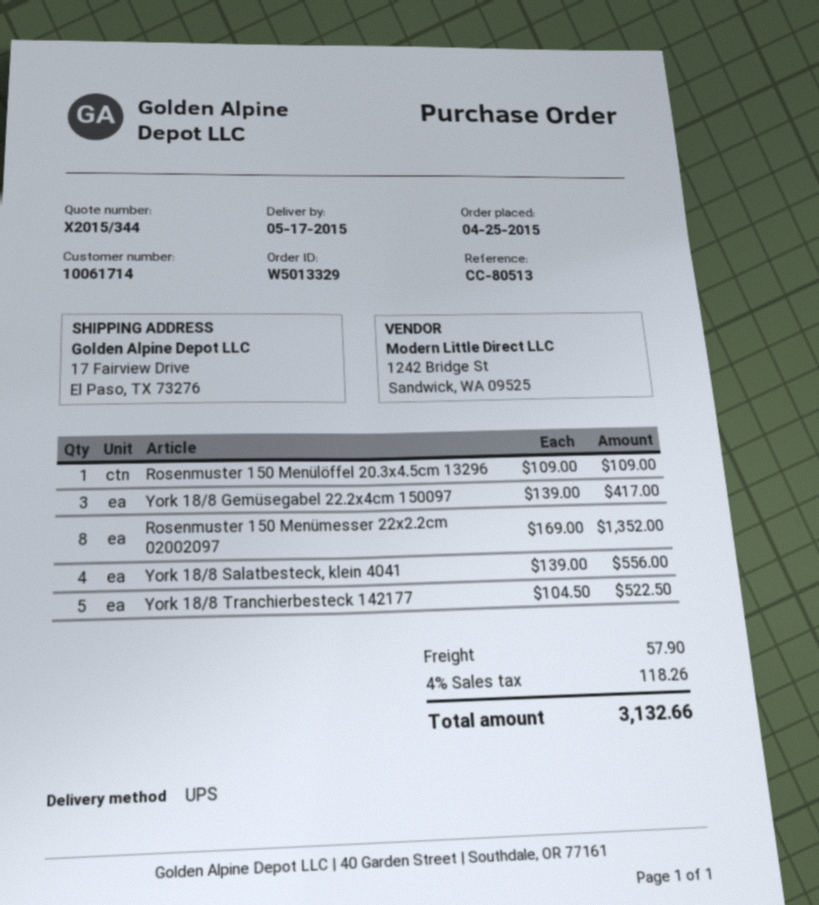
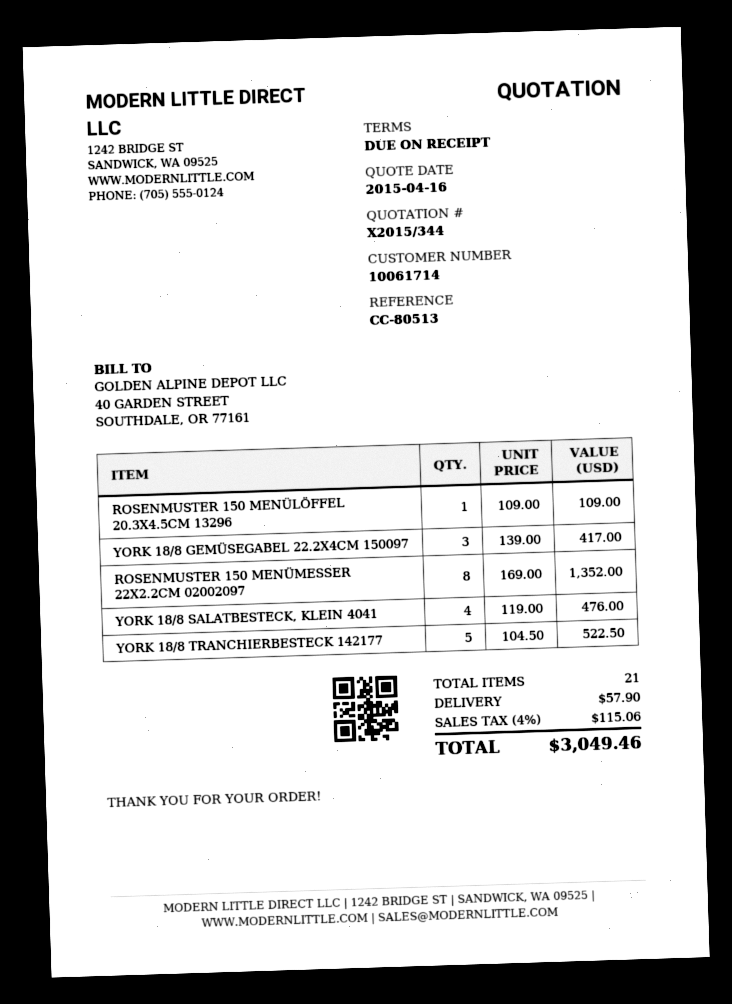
York 18/8 Salatbesteck, klein 4041: 4 x 139.00 = 556.00 -> 4 x 119.00 = 476.00
tax: 4% = 118.26 -> 4% = 115.06
total: 3132.66 -> 3049.46

